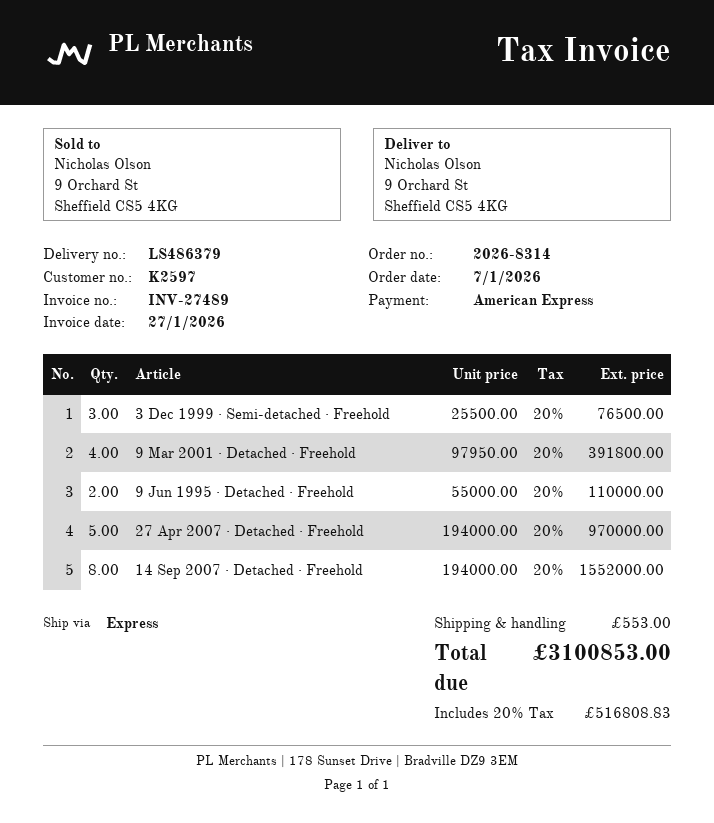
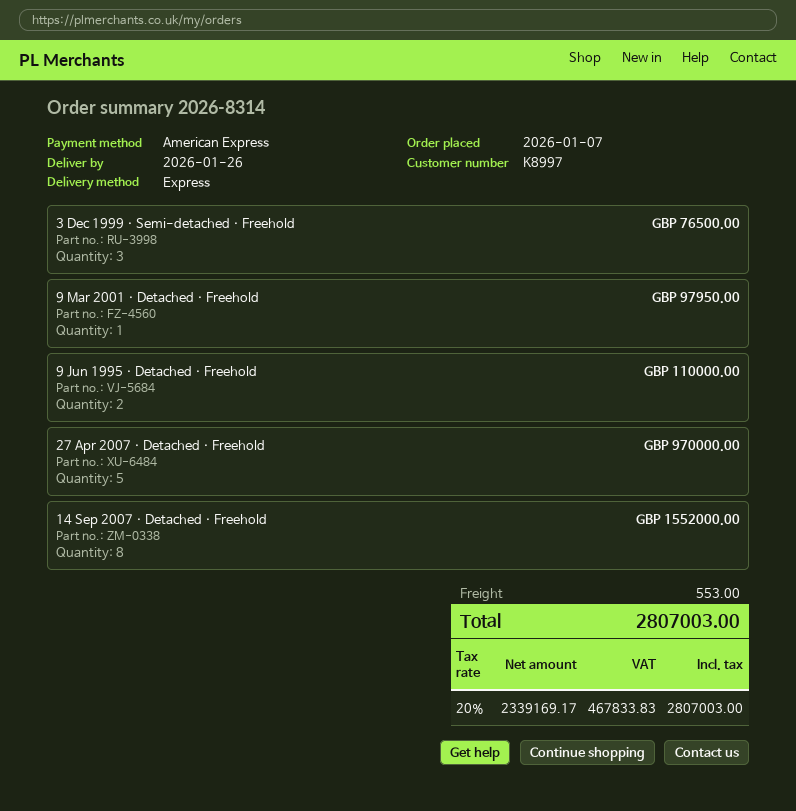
customer number: K2597 -> K8997
9 Mar 2001 · Detached · Freehold: 4 for 391800.00 -> 1 for 97950.00
tax: 20% = 516808.83 -> 20% = 467833.83
total: 3100853.00 -> 2807003.00

